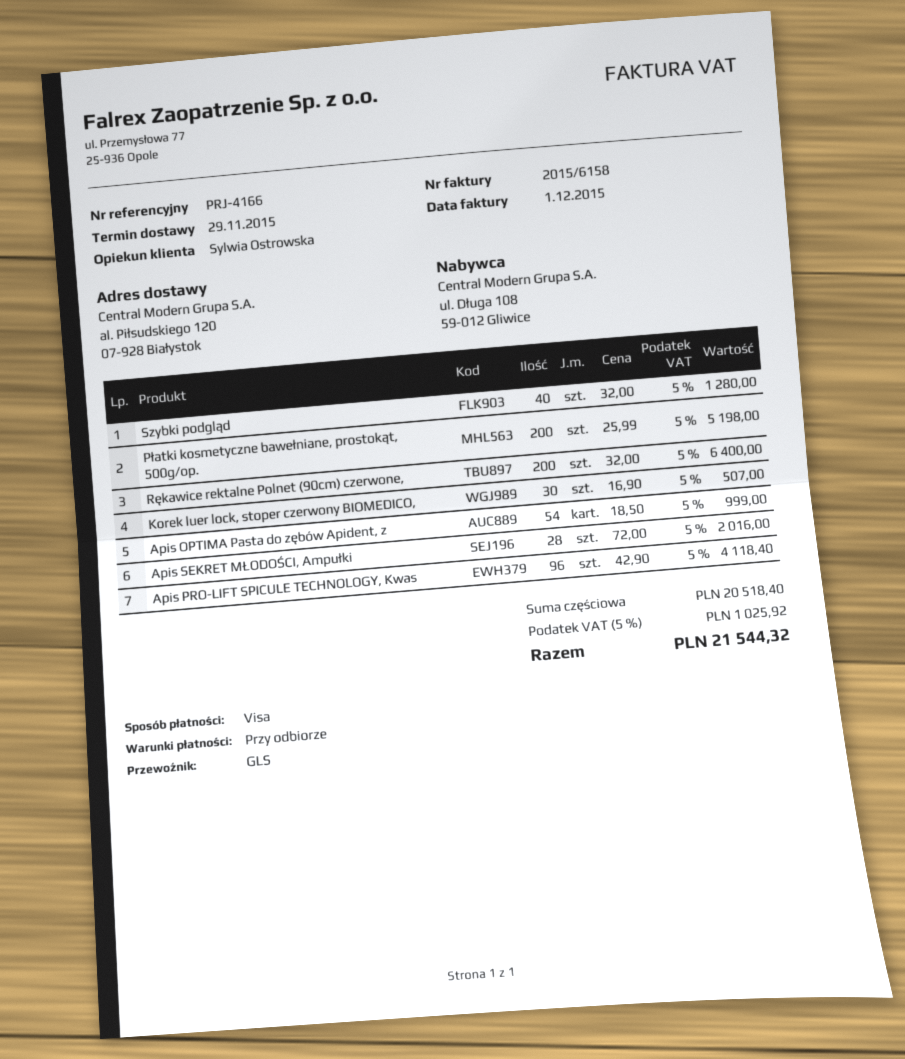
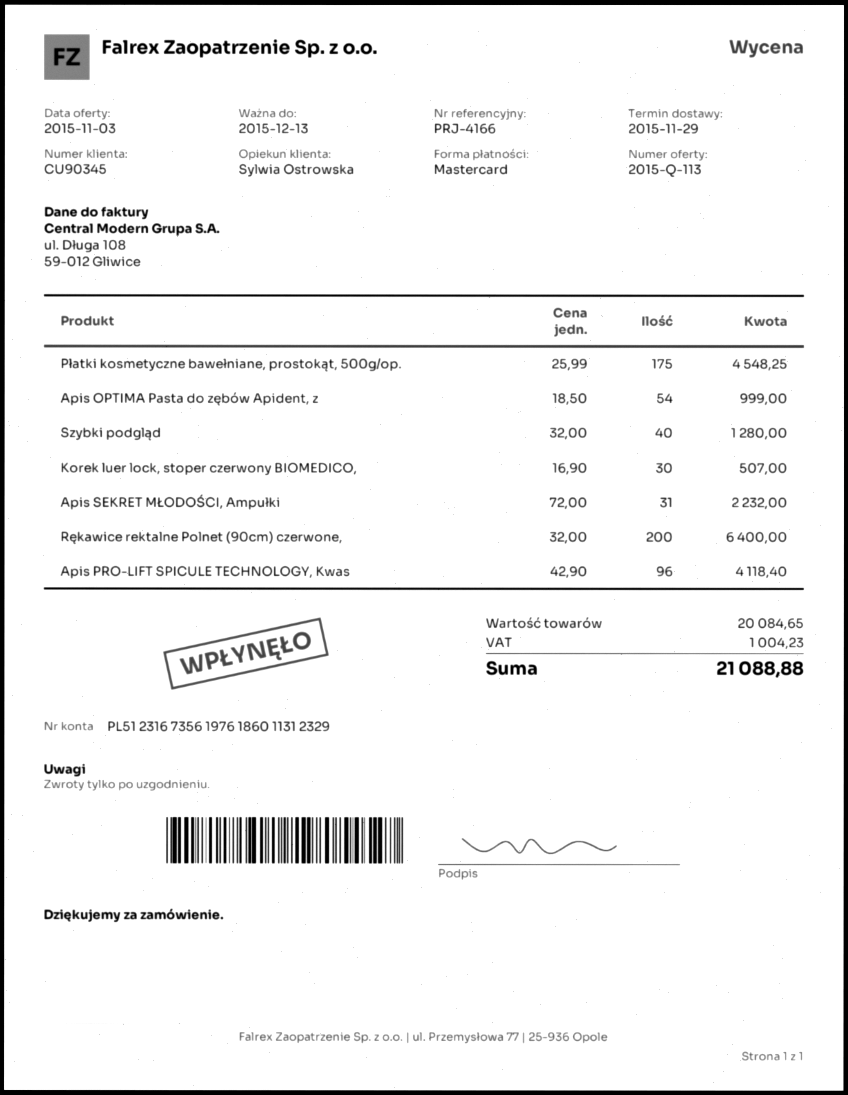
payment method: Visa -> Mastercard
Płatki kosmetyczne bawełniane, prostokąt, 500g/op.: 200 x 25.99 = 5198.00 -> 175 x 25.99 = 4548.25
Apis SEKRET MŁODOŚCI, Ampułki: 28 x 72.00 = 2016.00 -> 31 x 72.00 = 2232.00
subtotal: 20518.40 -> 20084.65
tax: 1025.92 -> 1004.23
total: 21544.32 -> 21088.88

